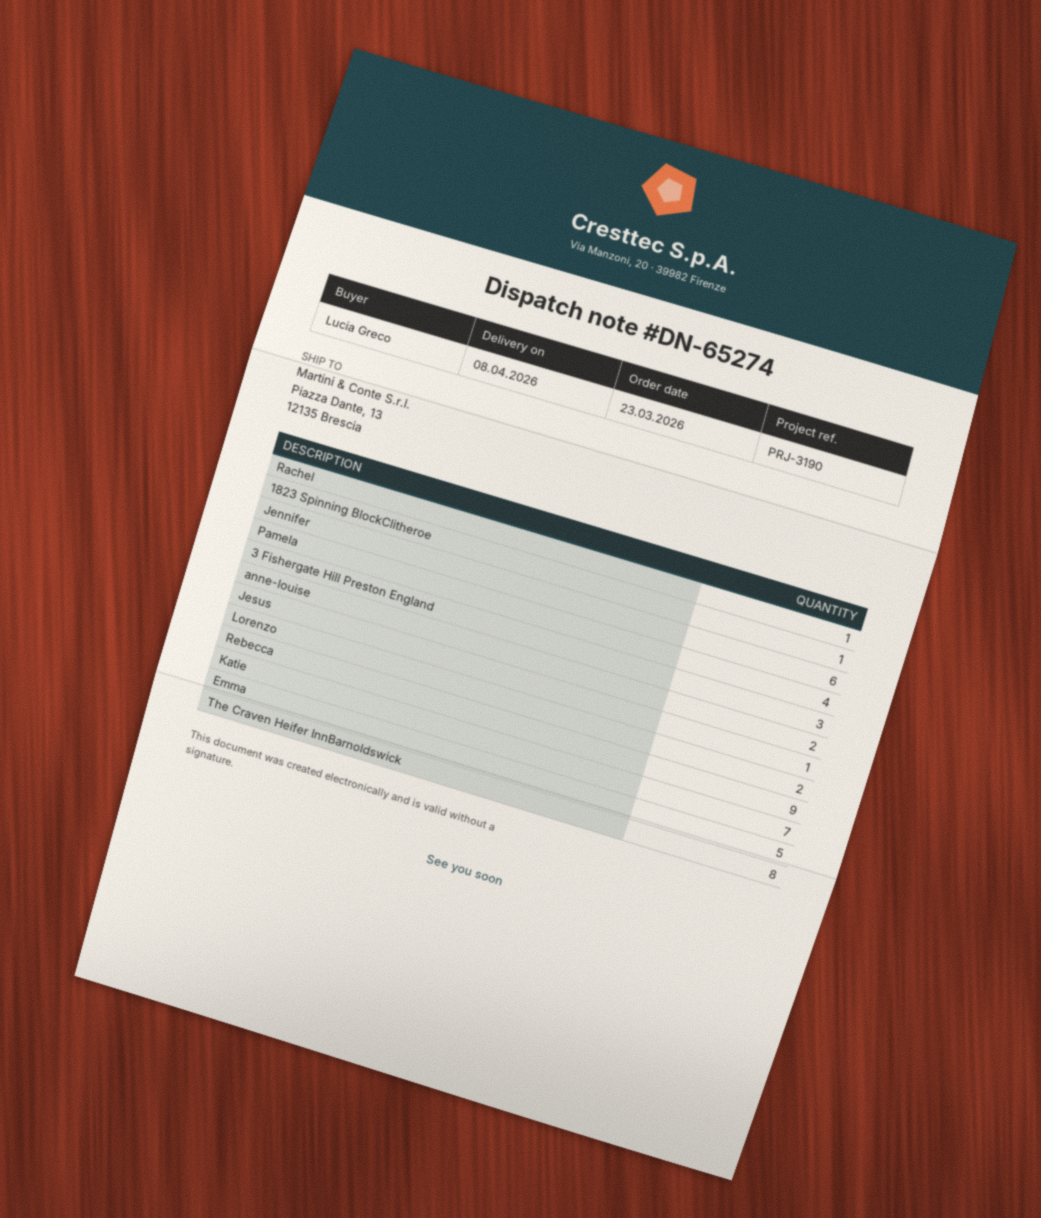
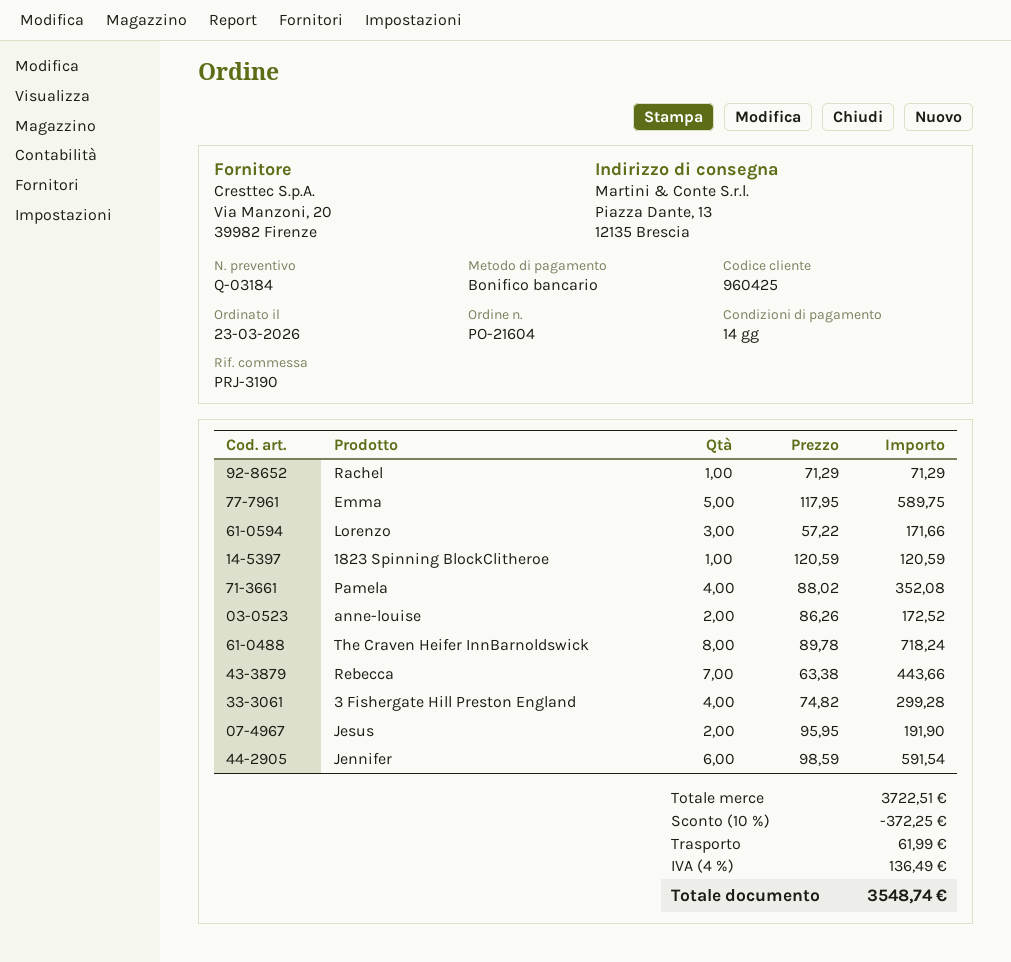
3 Fishergate Hill Preston England: 3 -> 4
Jesus: 1 -> 2
Lorenzo: 2 -> 3
Rebecca: 9 -> 7
Katie: 7 -> none

